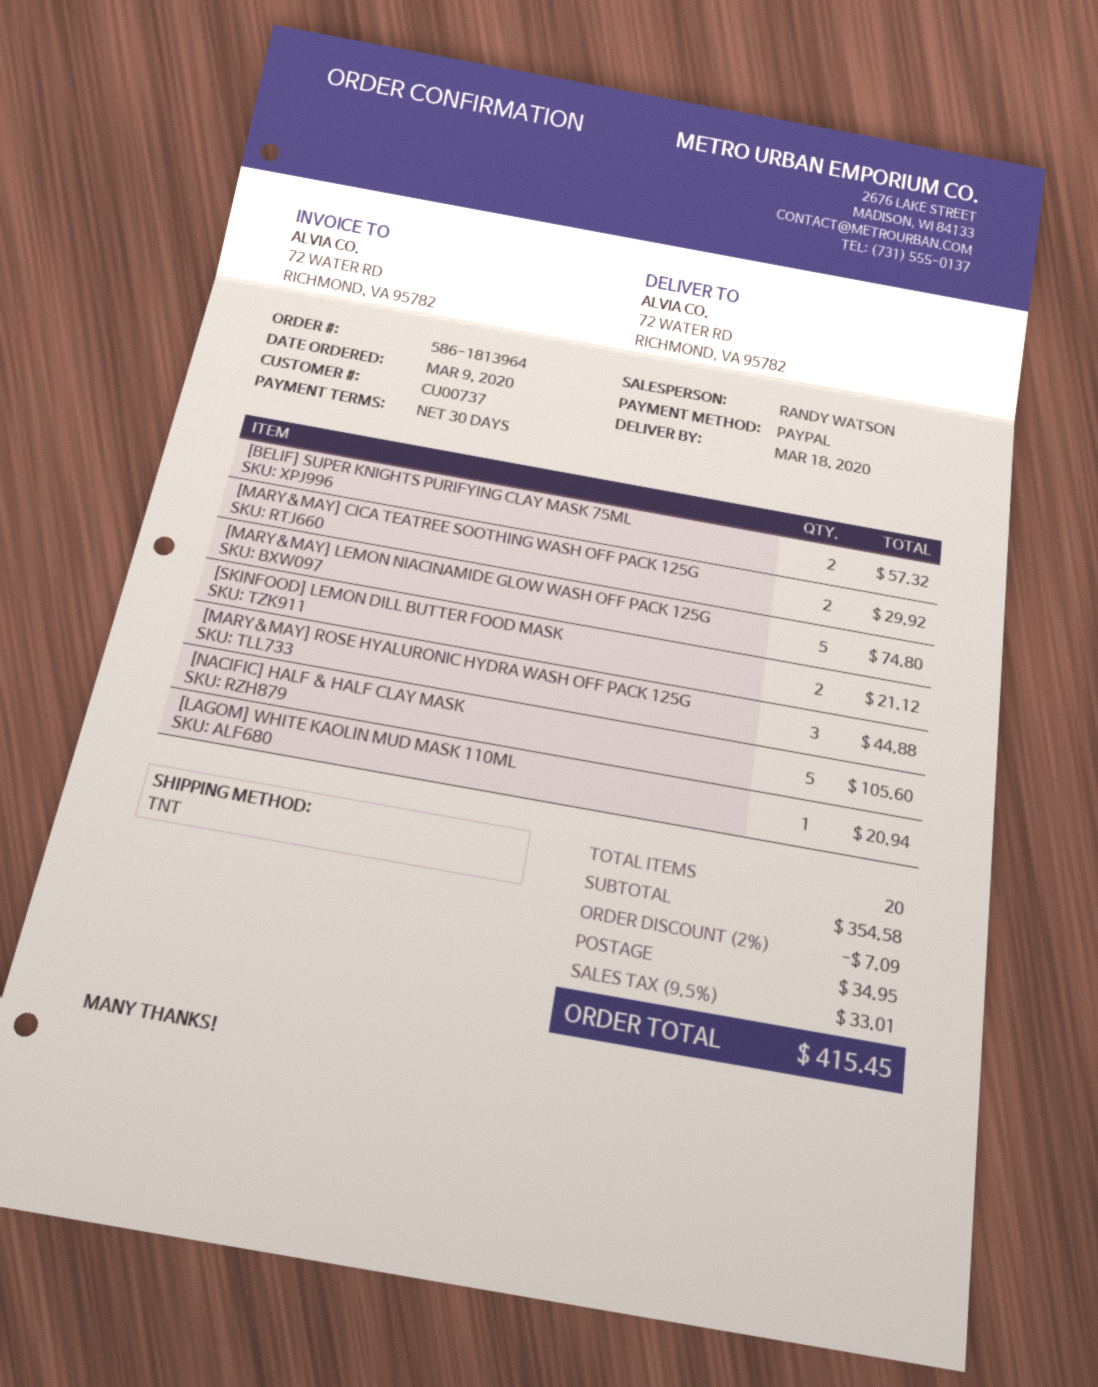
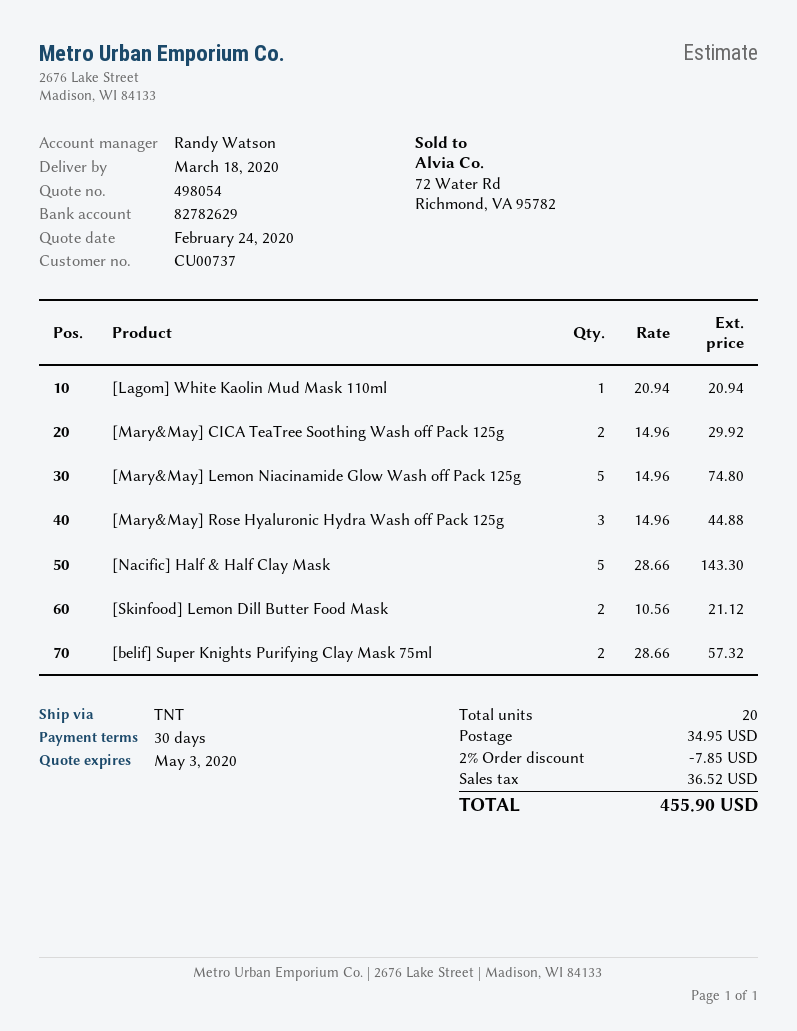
[NACIFIC] HALF & HALF CLAY MASK: 5 for 105.60 -> 5 for 143.30
discount: 2% = 7.09 -> 2% = 7.85
tax: 33.01 -> 36.52
total: 415.45 -> 455.90

